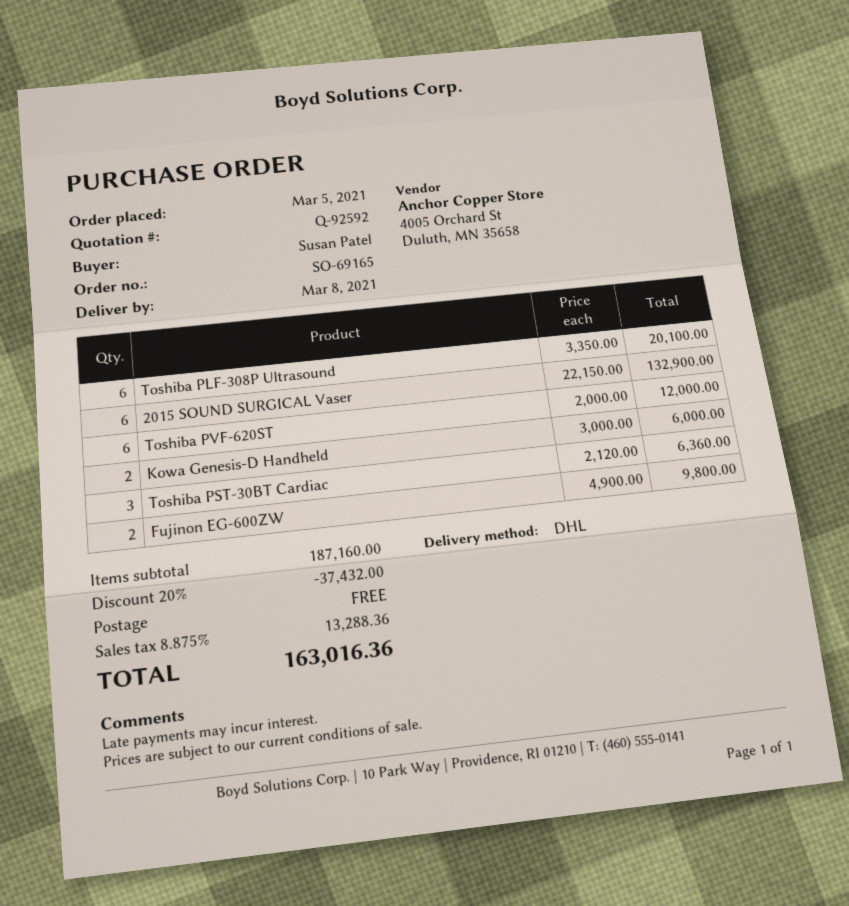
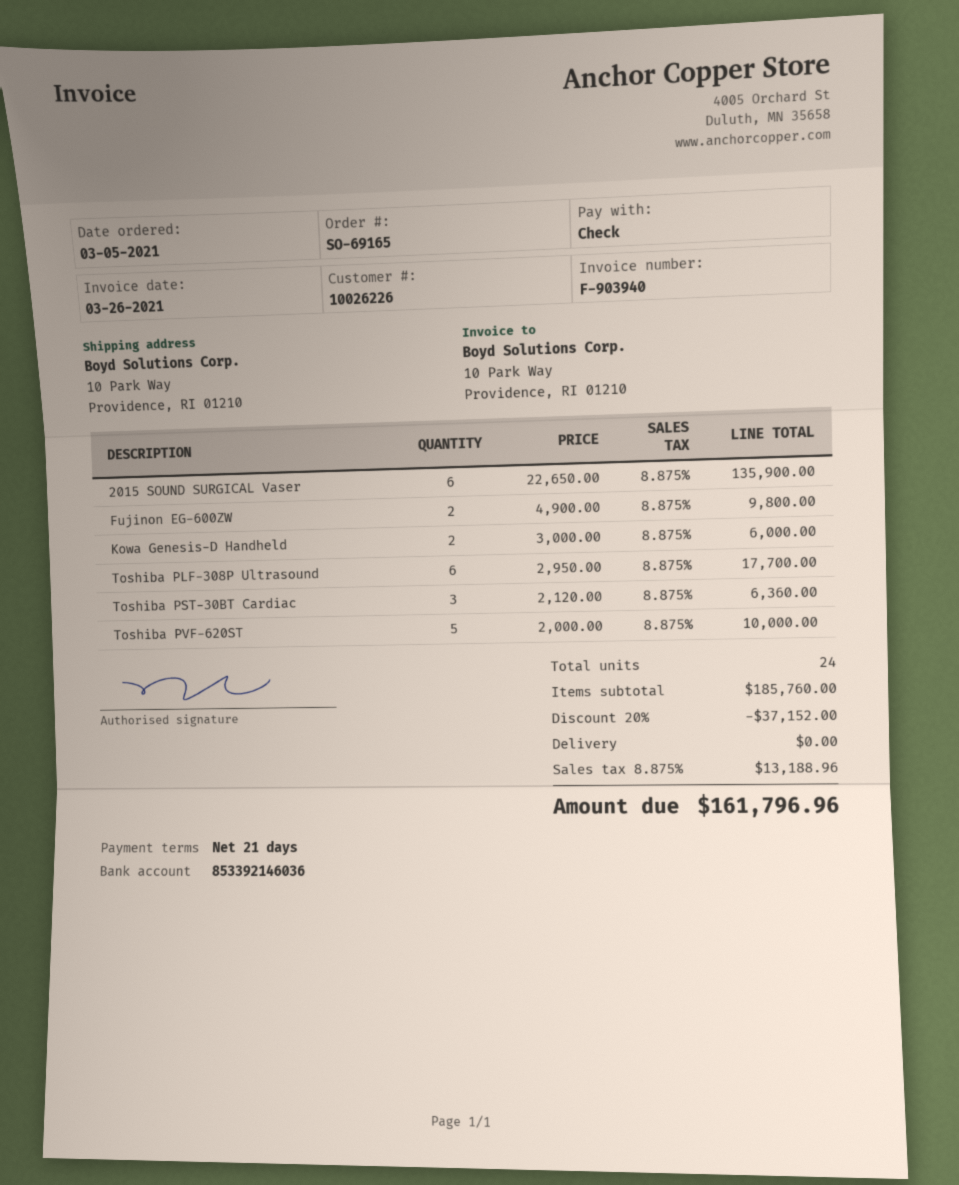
Toshiba PLF-308P Ultrasound: 6 x 3350.00 = 20100.00 -> 6 x 2950.00 = 17700.00
2015 SOUND SURGICAL Vaser: 6 x 22150.00 = 132900.00 -> 6 x 22650.00 = 135900.00
Toshiba PVF-620ST: 6 x 2000.00 = 12000.00 -> 5 x 2000.00 = 10000.00
subtotal: 187160.00 -> 185760.00
discount: 20% = 37432.00 -> 20% = 37152.00
tax: 8.875% = 13288.36 -> 8.875% = 13188.96
total: 163016.36 -> 161796.96

